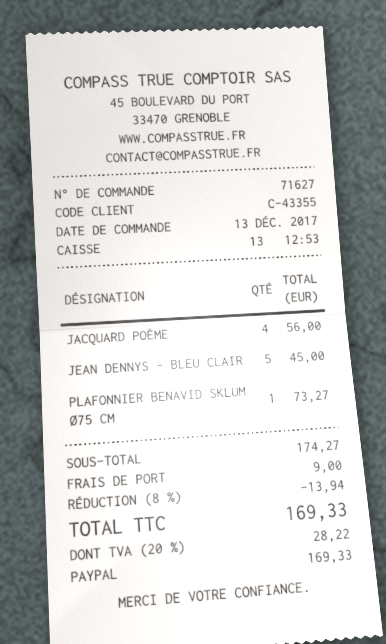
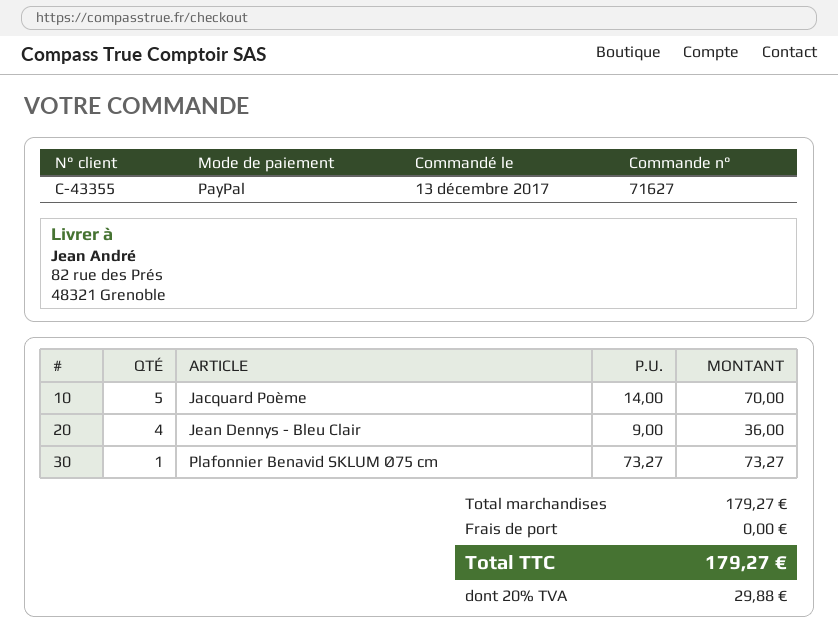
JACQUARD POÈME: 4 for 56.00 -> 5 for 70.00
JEAN DENNYS - BLEU CLAIR: 5 for 45.00 -> 4 for 36.00
subtotal: 174.27 -> 179.27
discount: 8% = 13.94 -> none
shipping: 9.00 -> 0.00
tax: 20% = 28.22 -> 20% = 29.88
total: 169.33 -> 179.27

